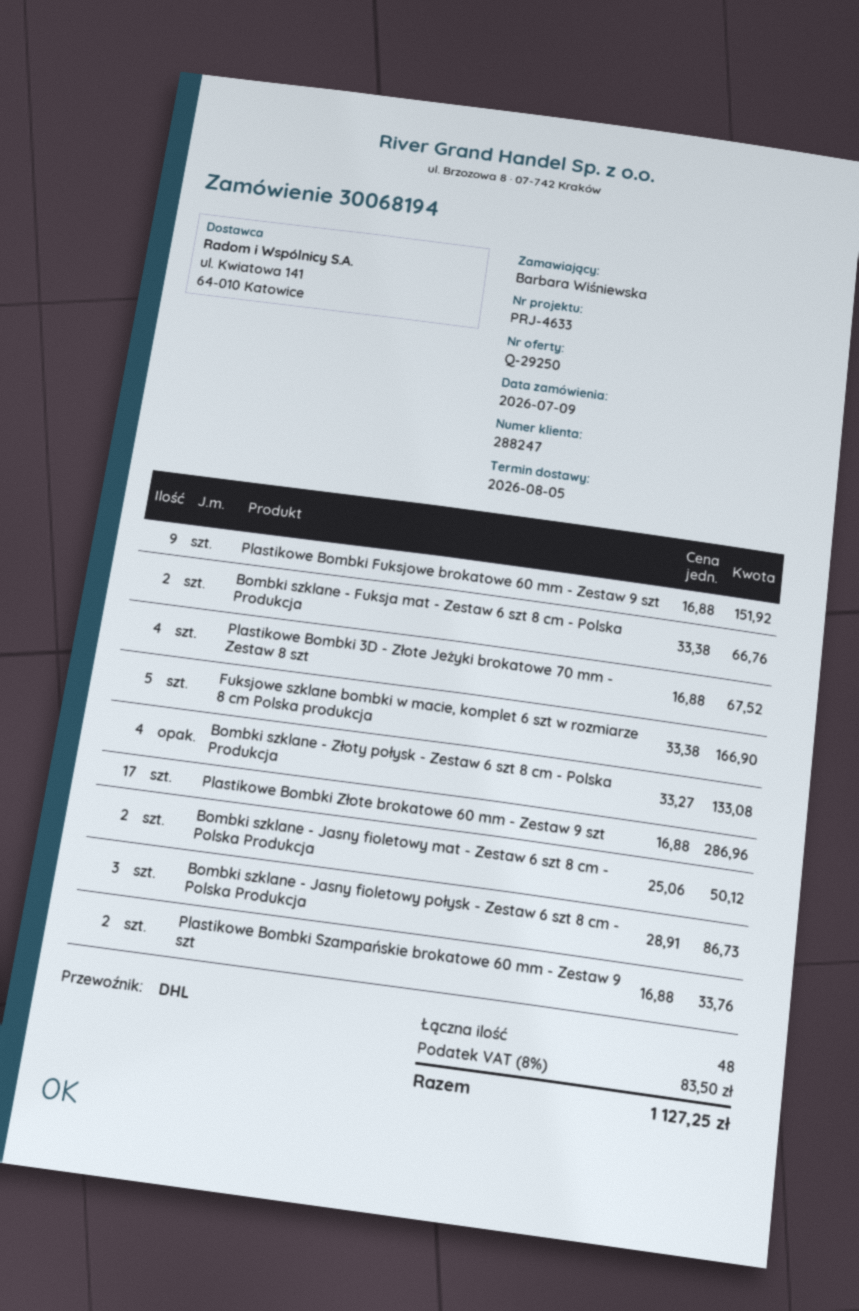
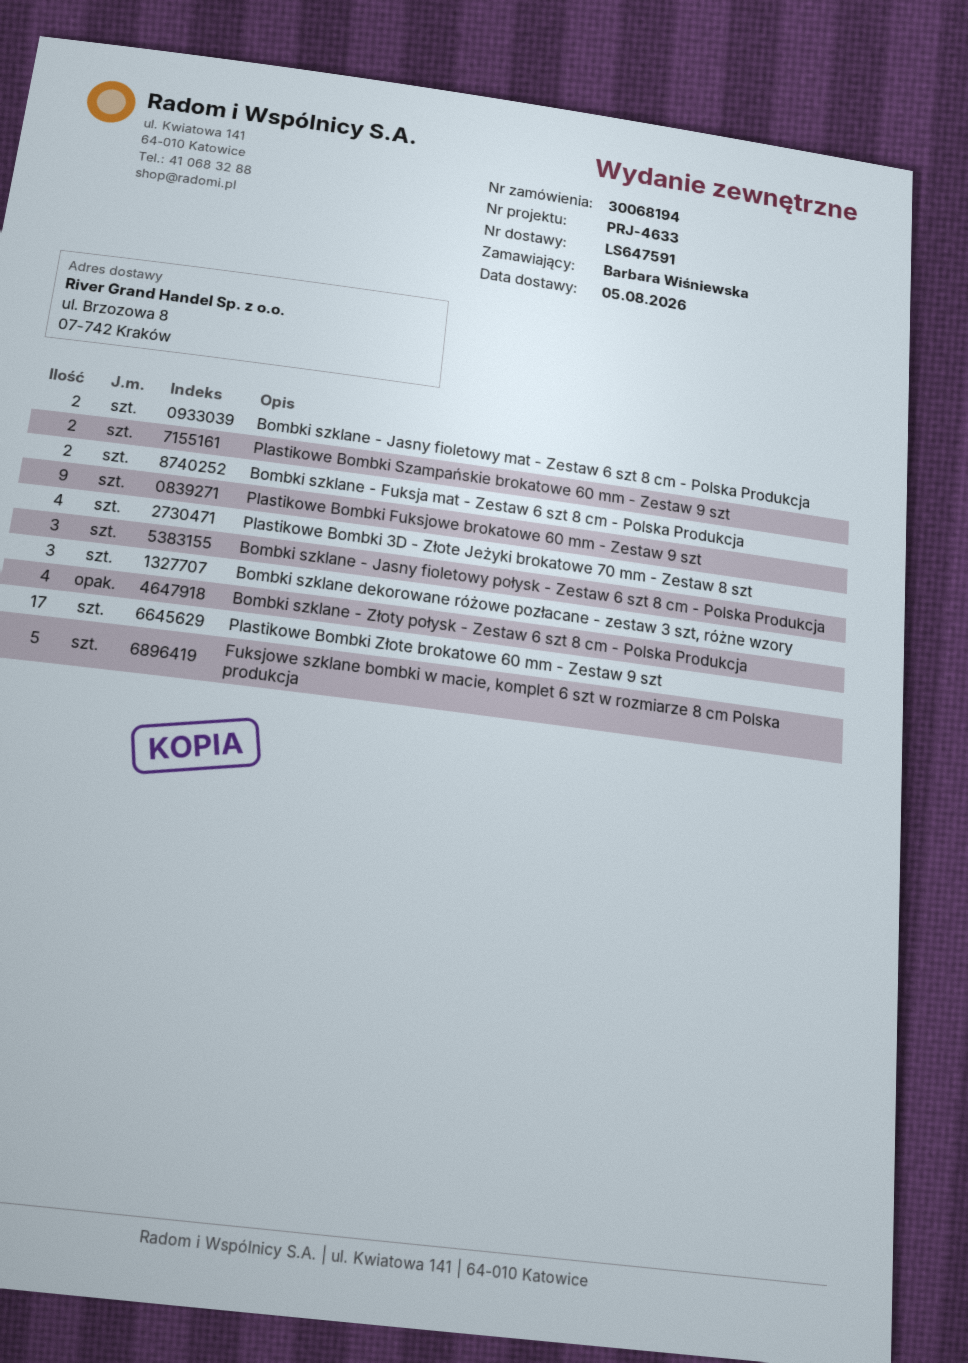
Bombki szklane dekorowane różowe pozłacane - zestaw 3 szt, różne wzory: none -> 3

